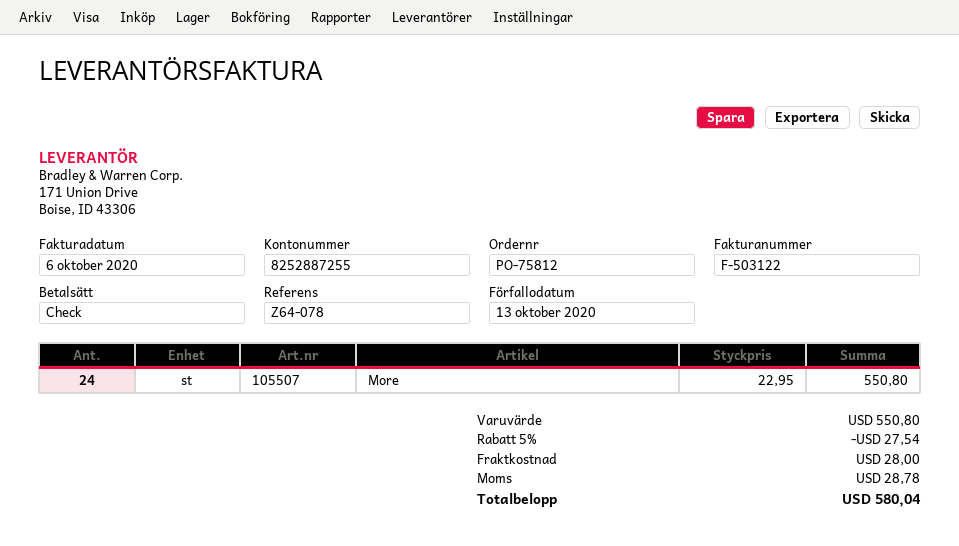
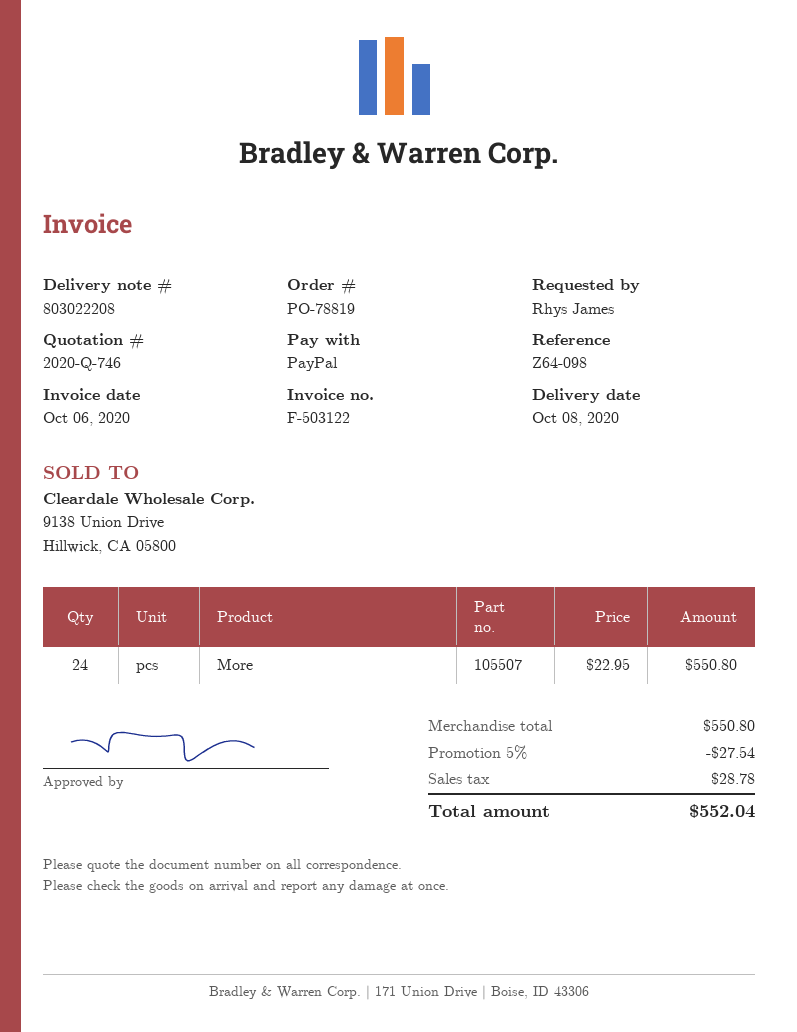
order number: PO-75812 -> PO-78819
reference: Z64-078 -> Z64-098
payment method: cheque -> PayPal
shipping: 28.00 -> none
total: 580.04 -> 552.04

